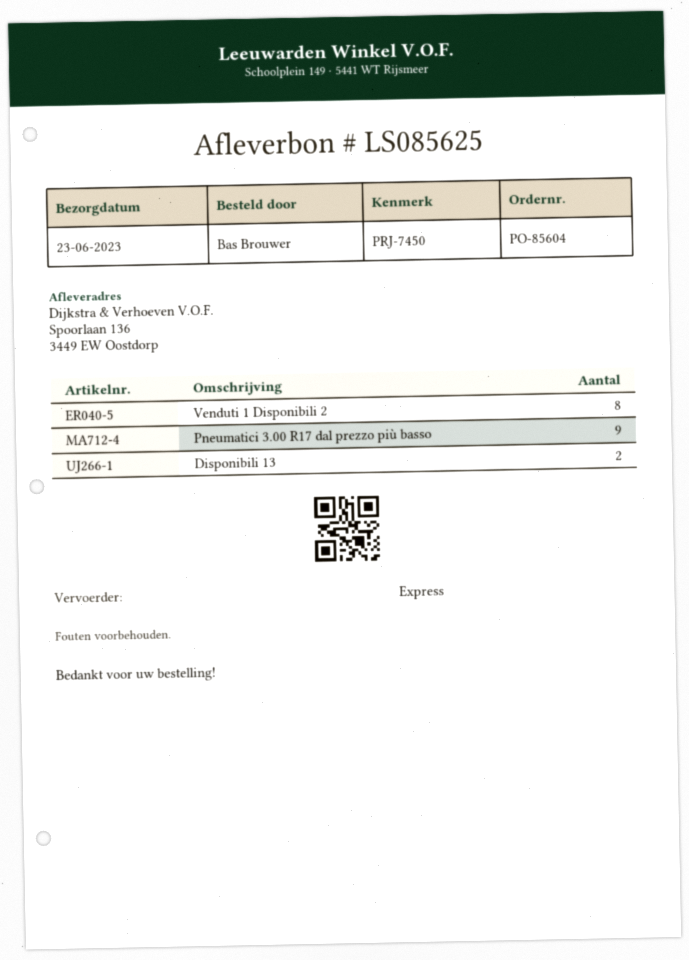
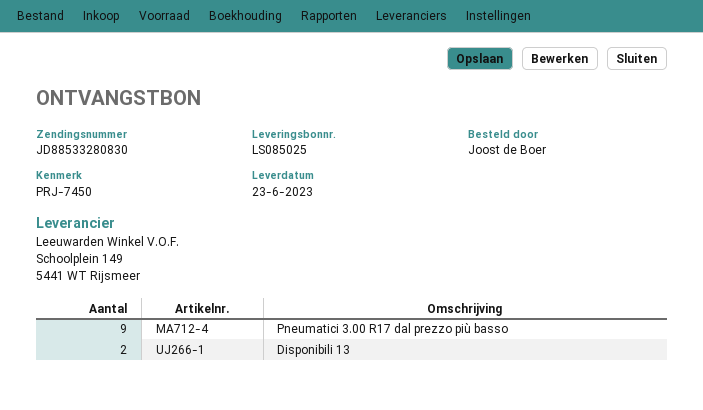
delivery note number: LS085625 -> LS085025
ordered by: Bas Brouwer -> Joost de Boer
Venduti 1 Disponibili 2: 8 -> none

